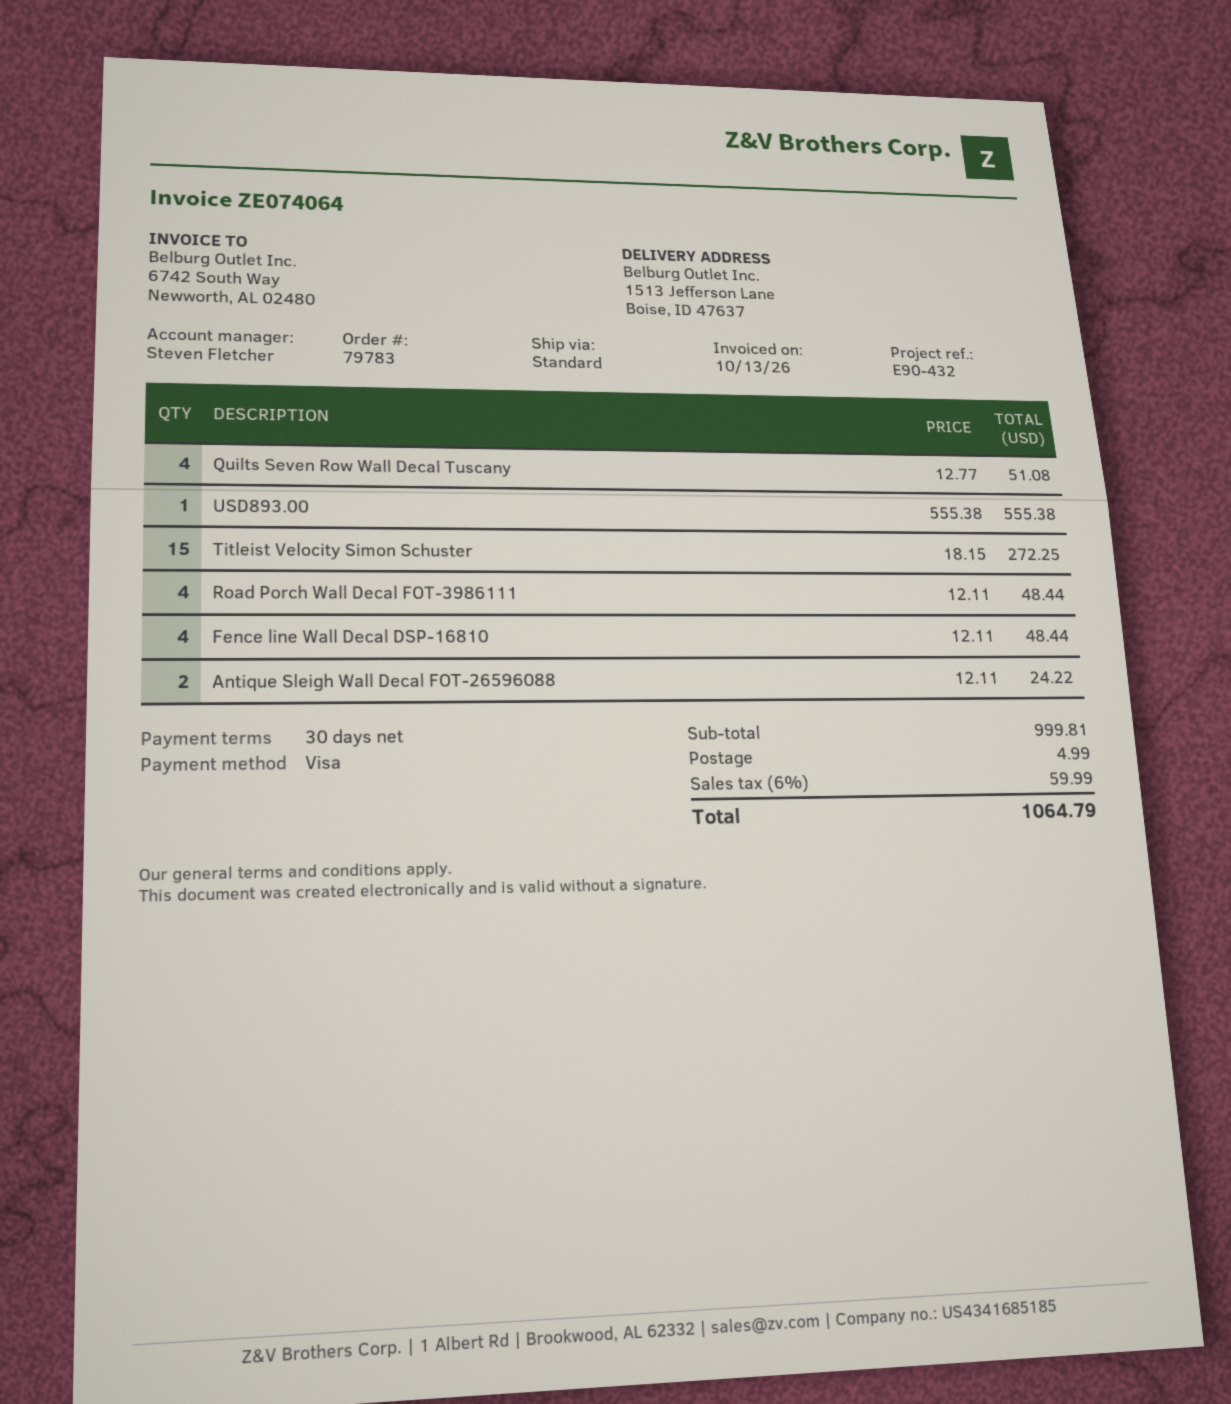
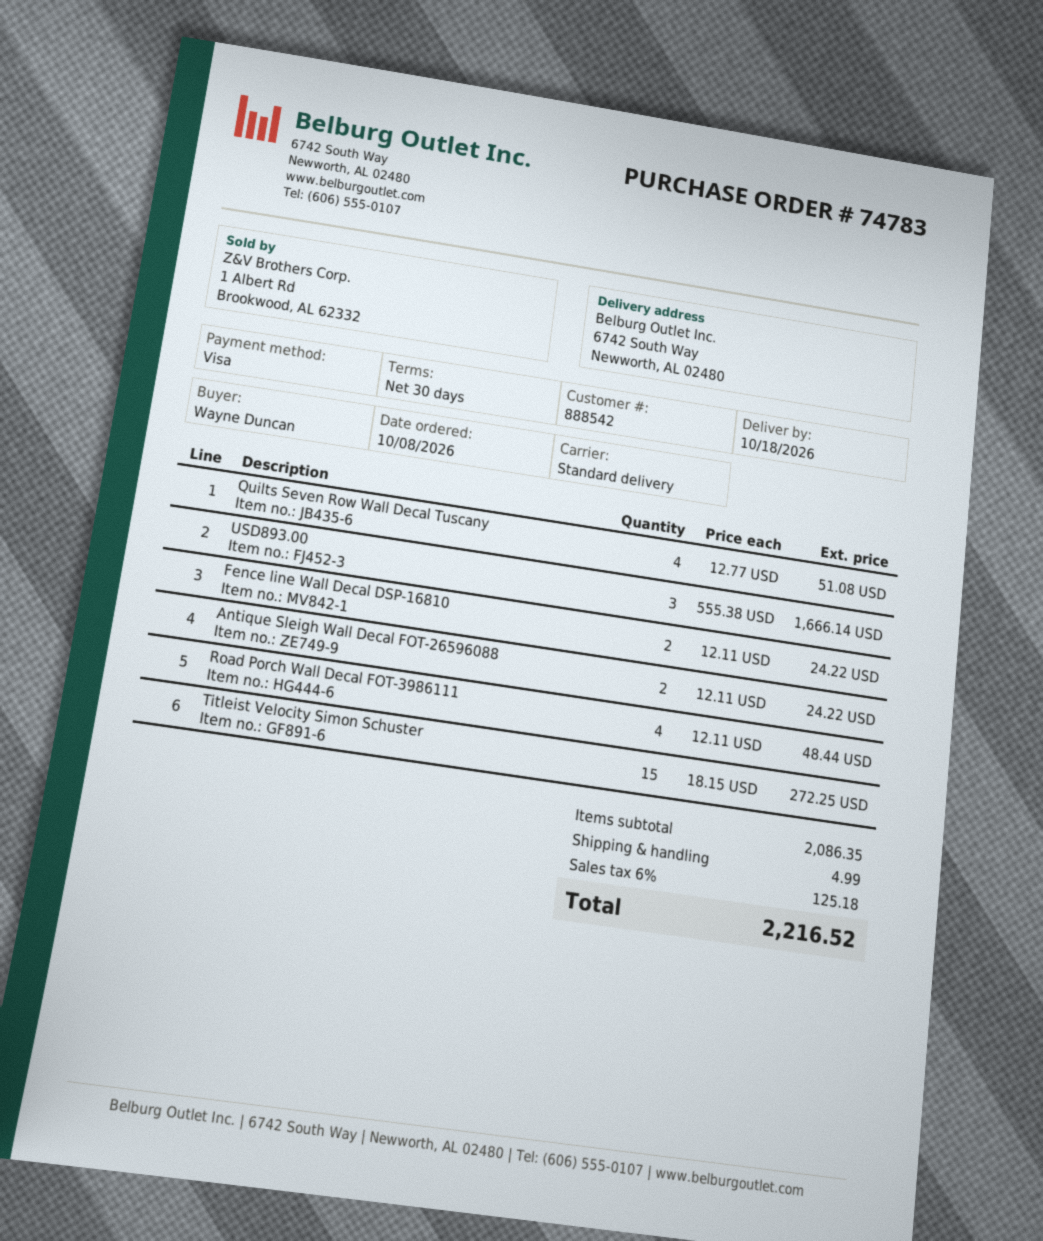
order number: 79783 -> 74783
ship to: 1513 Jefferson Lane, Boise, ID 47637 -> 6742 South Way, Newworth, AL 02480
USD893.00: 1 x 555.38 = 555.38 -> 3 x 555.38 = 1666.14
Fence line Wall Decal DSP-16810: 4 x 12.11 = 48.44 -> 2 x 12.11 = 24.22
subtotal: 999.81 -> 2086.35
tax: 6% = 59.99 -> 6% = 125.18
total: 1064.79 -> 2216.52

